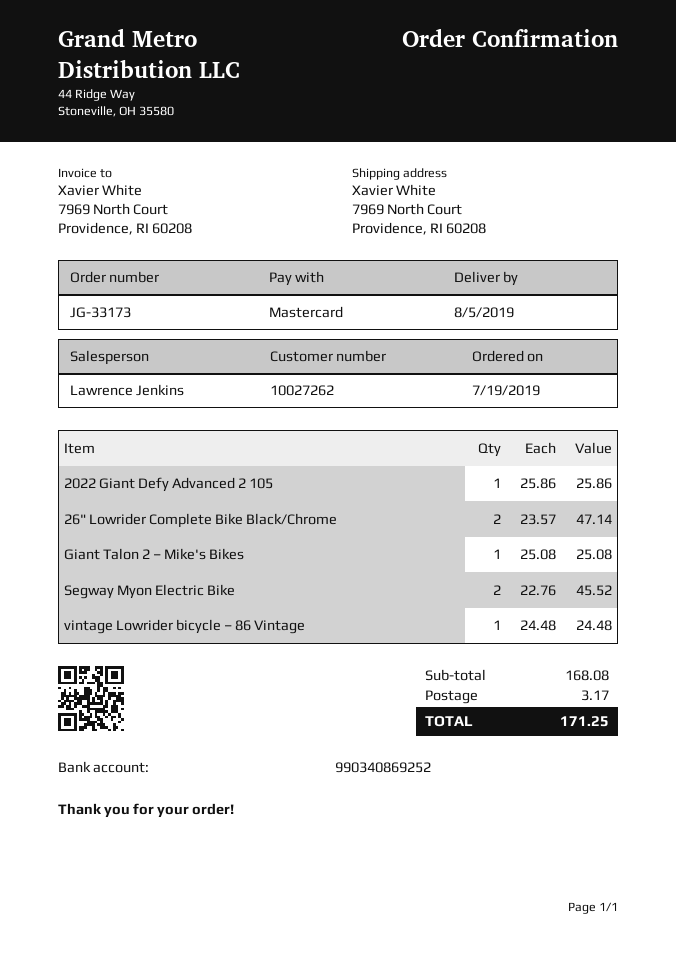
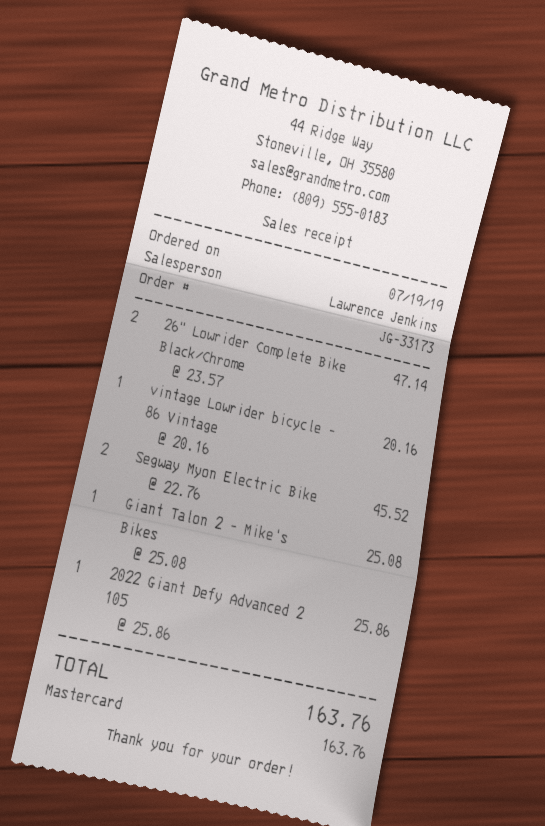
vintage Lowrider bicycle – 86 Vintage: 1 x 24.48 = 24.48 -> 1 x 20.16 = 20.16
shipping: 3.17 -> none
total: 171.25 -> 163.76

